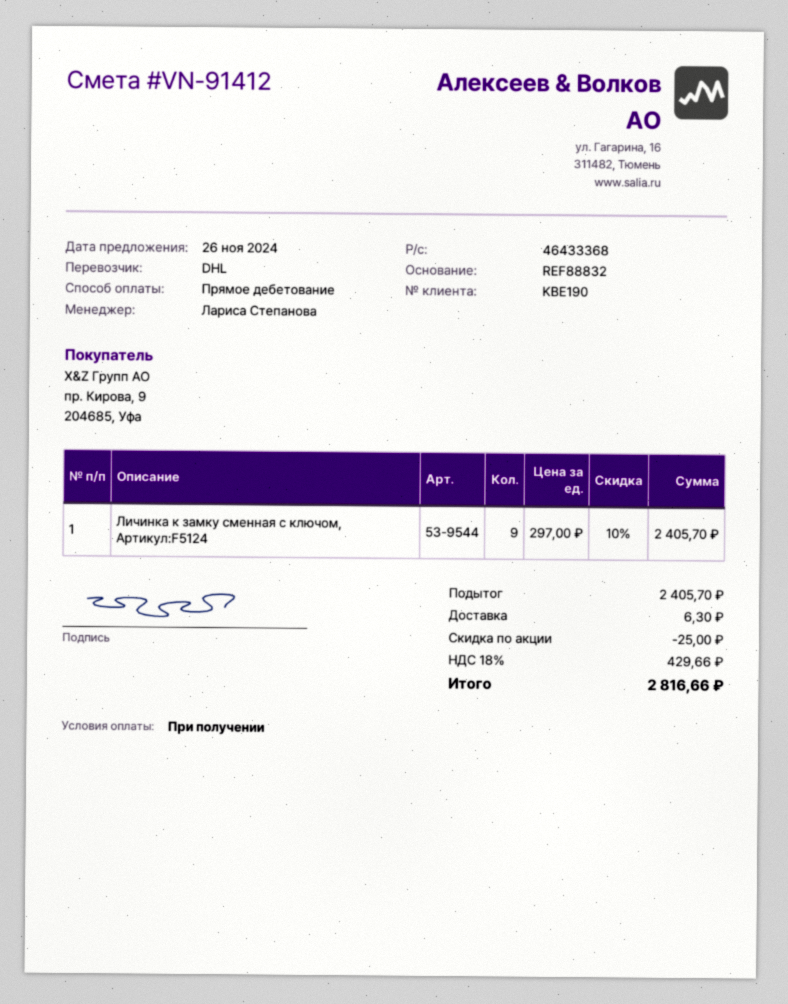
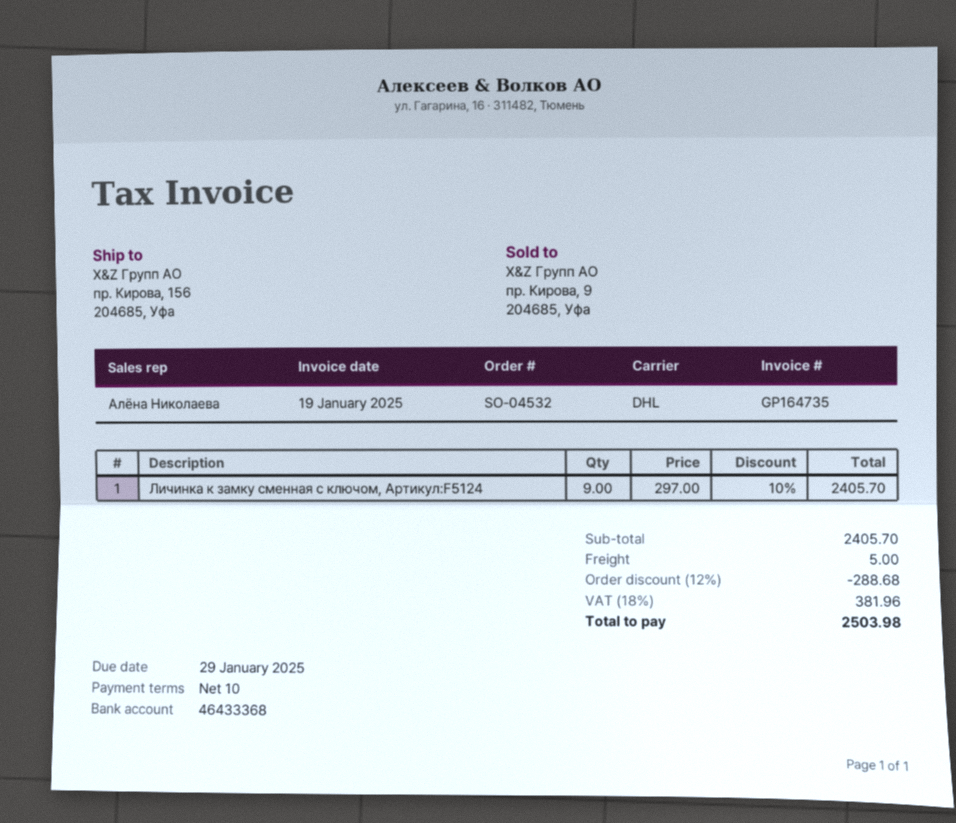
payment terms: on receipt -> 10 days
sales rep: Лариса Степанова -> Алёна Николаева
discount: 25.00 -> 288.68
shipping: 6.30 -> 5.00
tax: 18% = 429.66 -> 18% = 381.96
total: 2816.66 -> 2503.98

